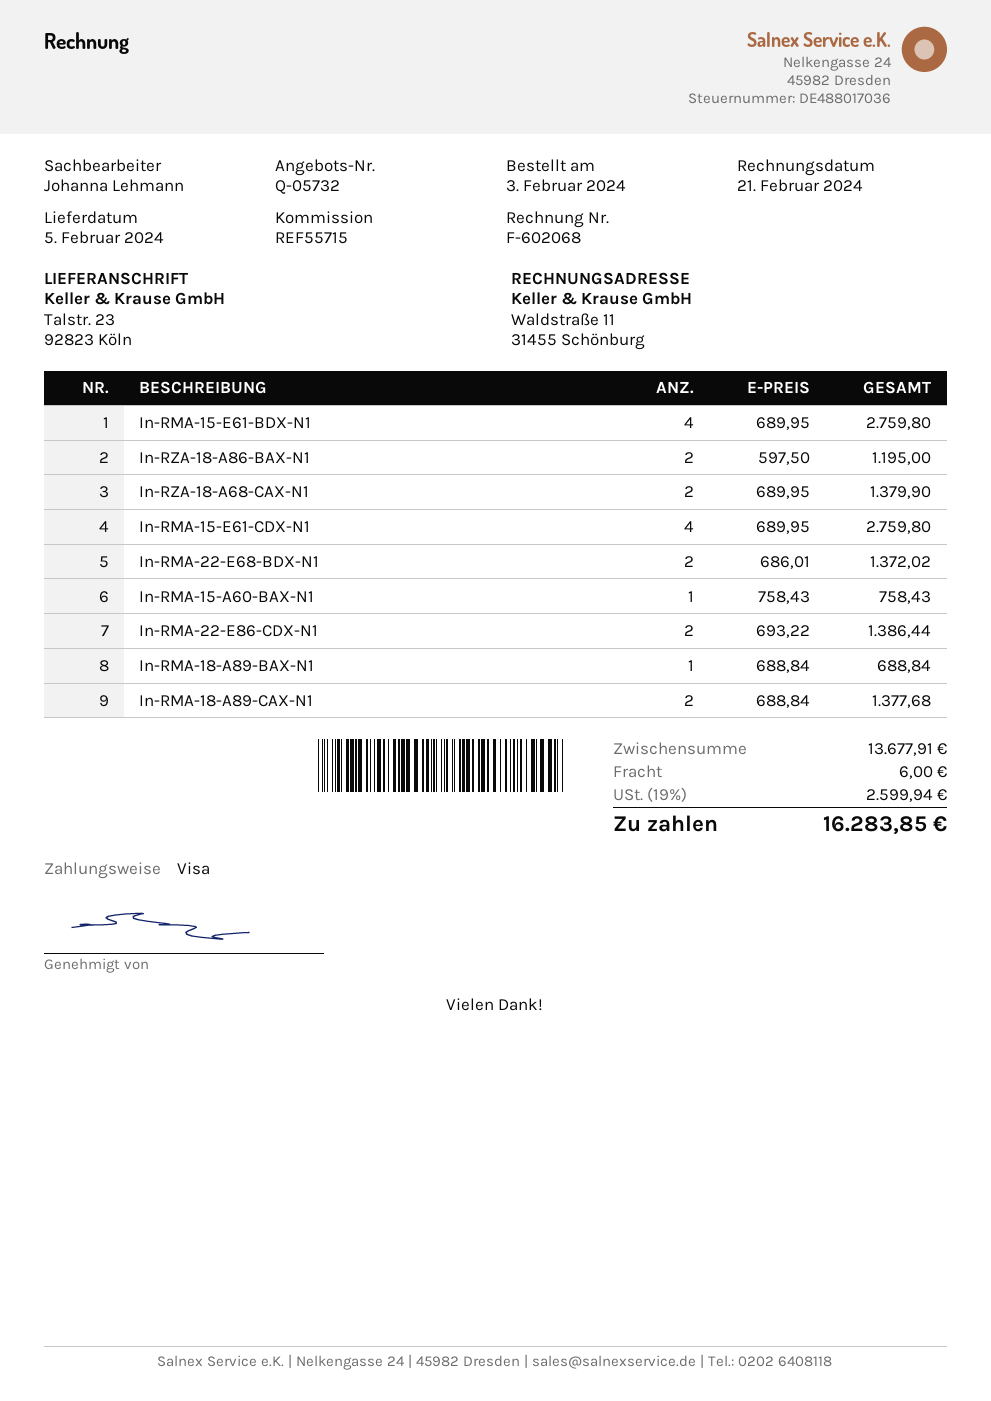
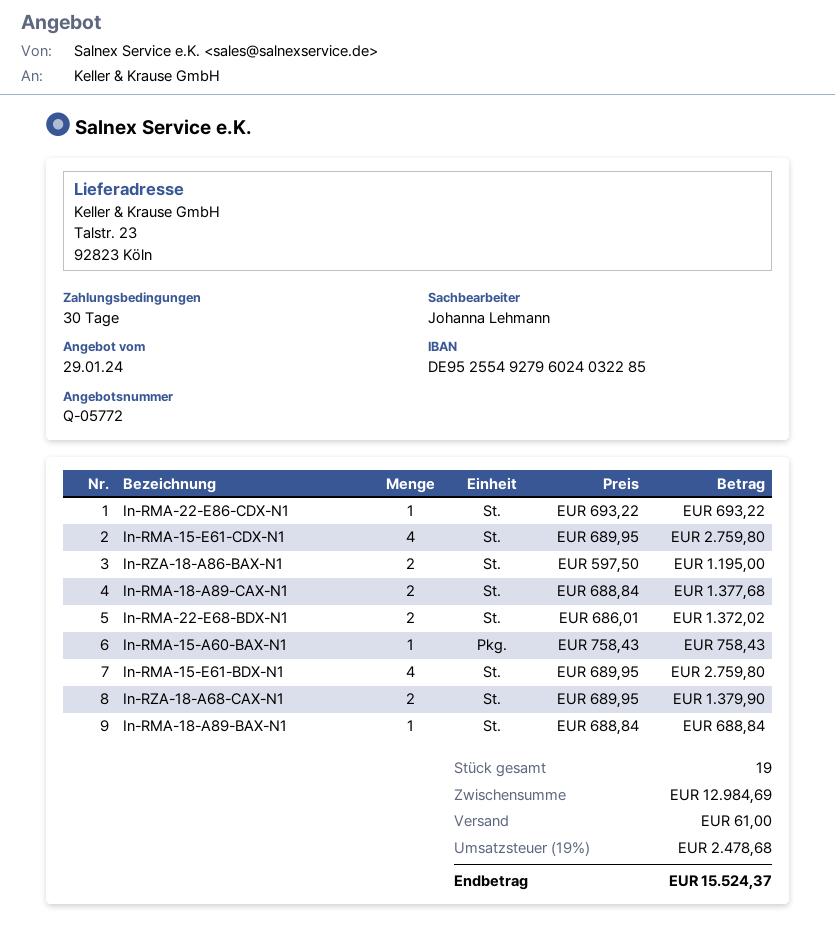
quote number: Q-05732 -> Q-05772
In-RMA-22-E86-CDX-N1: 2 x 693.22 = 1386.44 -> 1 x 693.22 = 693.22
subtotal: 13677.91 -> 12984.69
shipping: 6.00 -> 61.00
tax: 19% = 2599.94 -> 19% = 2478.68
total: 16283.85 -> 15524.37

